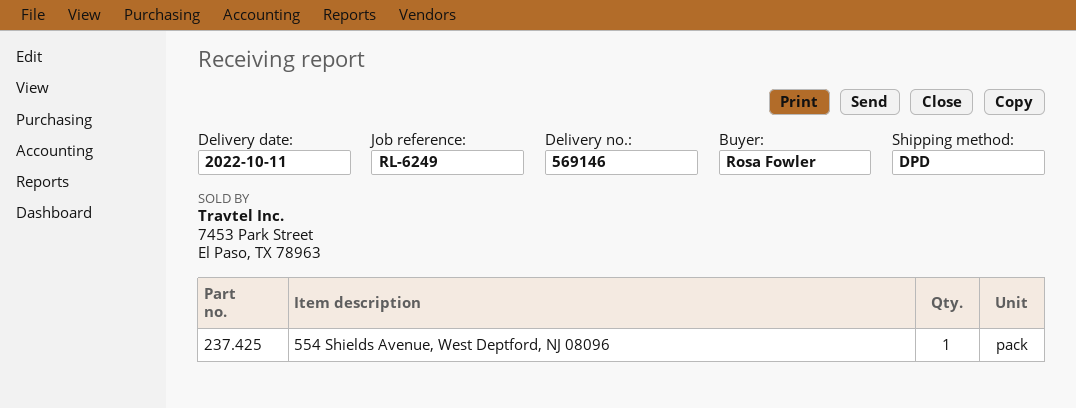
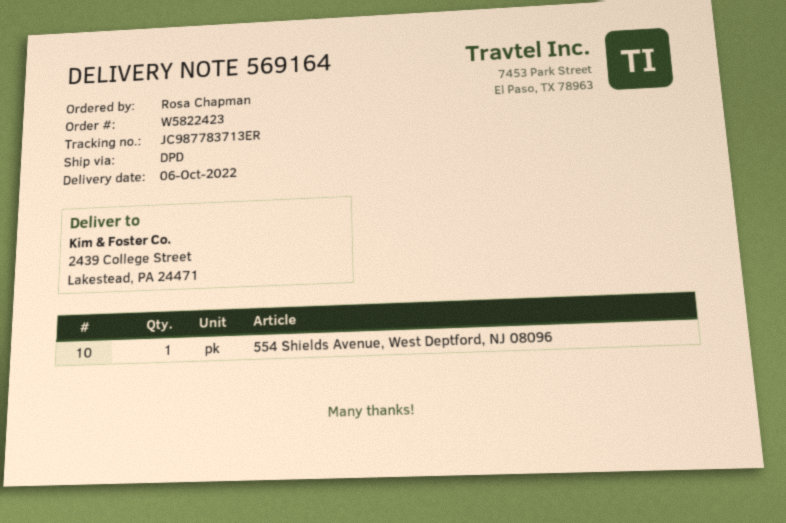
delivery note number: 569146 -> 569164
delivery date: 2022-10-11 -> 2022-10-06
ordered by: Rosa Fowler -> Rosa Chapman

